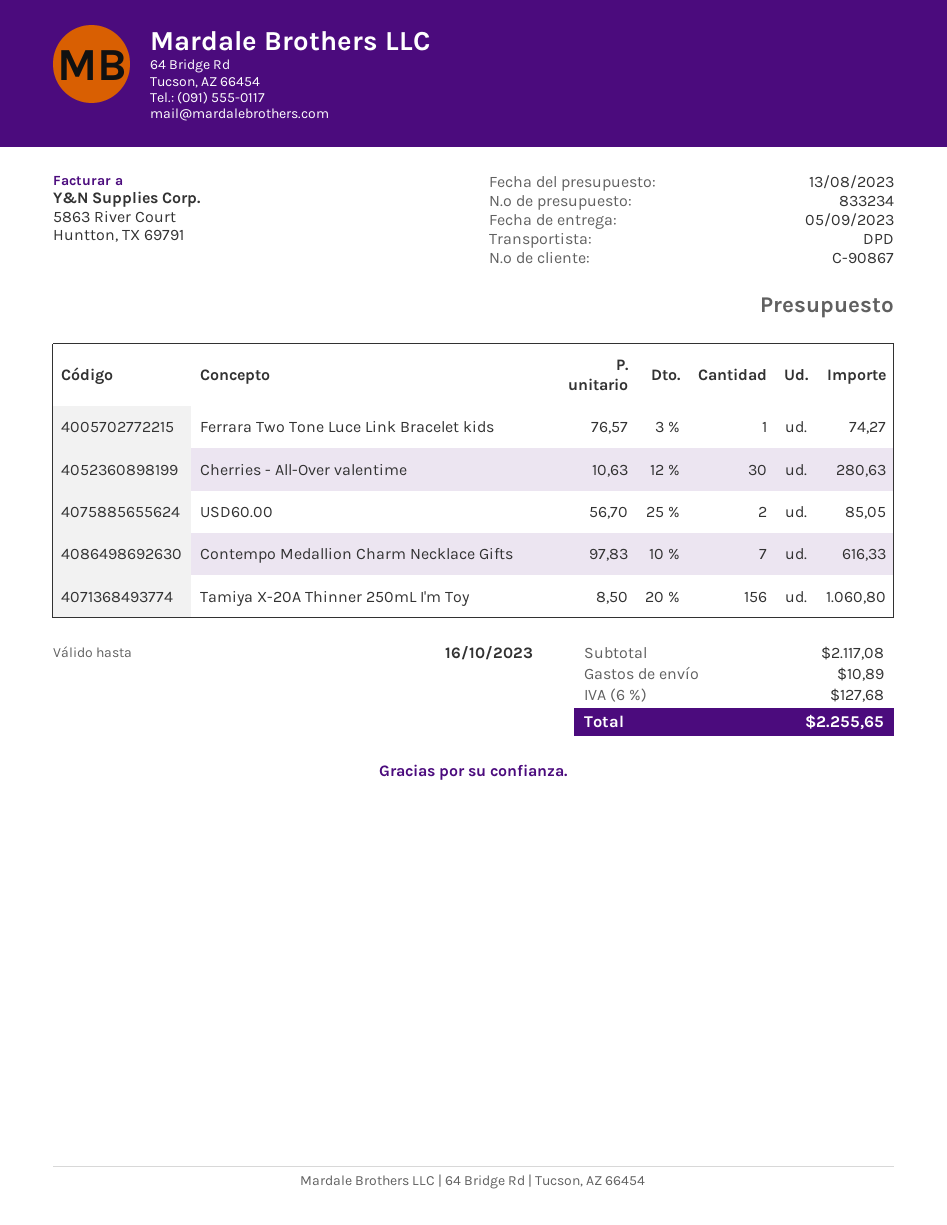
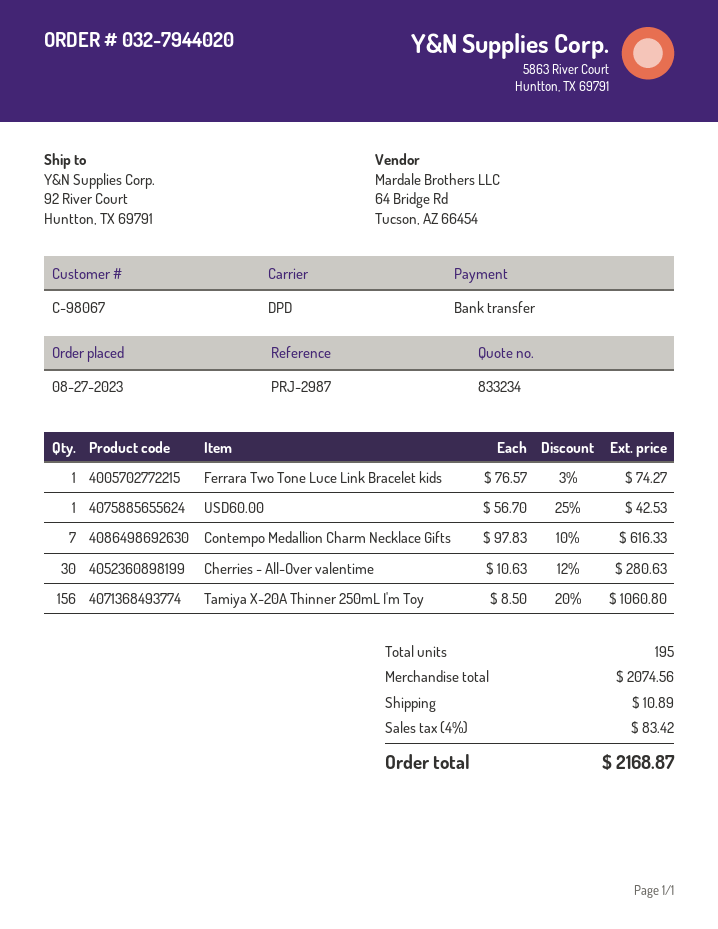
customer number: C-90867 -> C-98067
USD60.00: 2 x 56.70 - 25% = 85.05 -> 1 x 56.70 - 25% = 42.53
subtotal: 2117.08 -> 2074.56
tax: 6% = 127.68 -> 4% = 83.42
total: 2255.65 -> 2168.87

